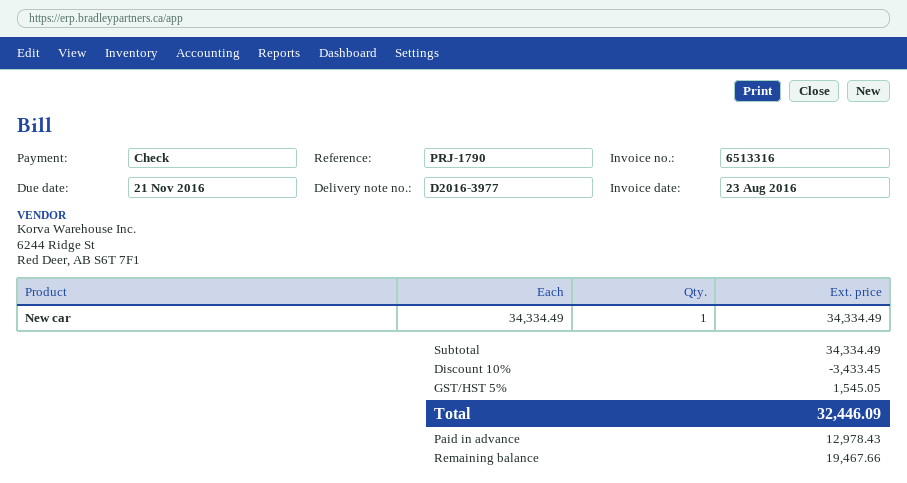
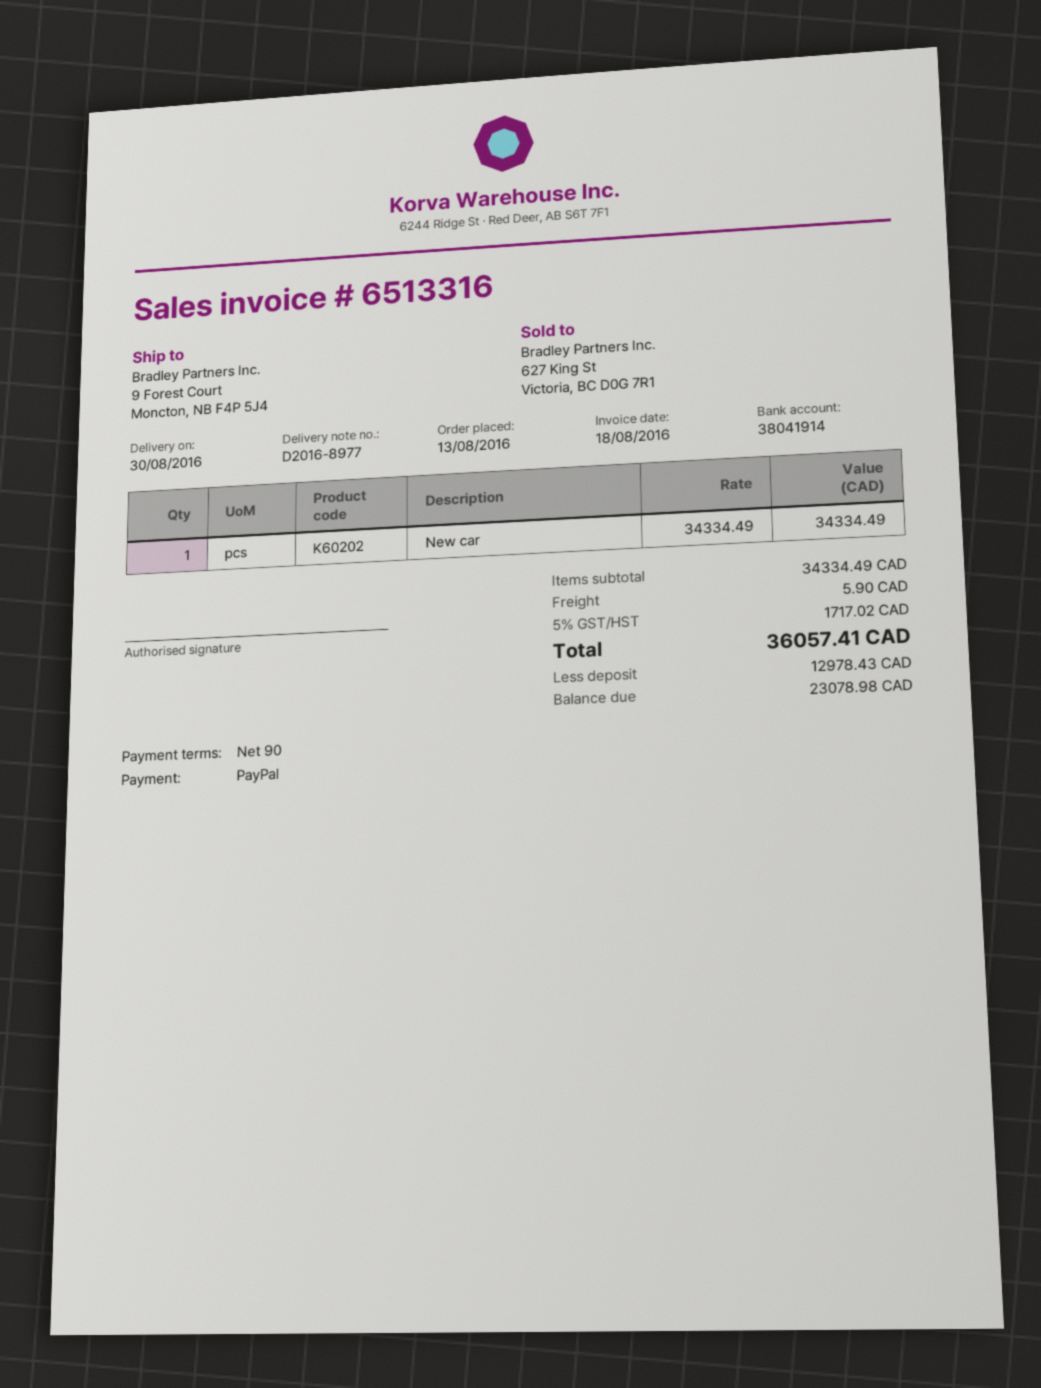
delivery note number: D2016-3977 -> D2016-8977
invoice date: 2016-08-23 -> 2016-08-18
payment method: cheque -> PayPal
discount: 10% = 3433.45 -> none
shipping: none -> 5.90
tax: 5% = 1545.05 -> 5% = 1717.02
total: 32446.09 -> 36057.41
balance: 19467.66 -> 23078.98

